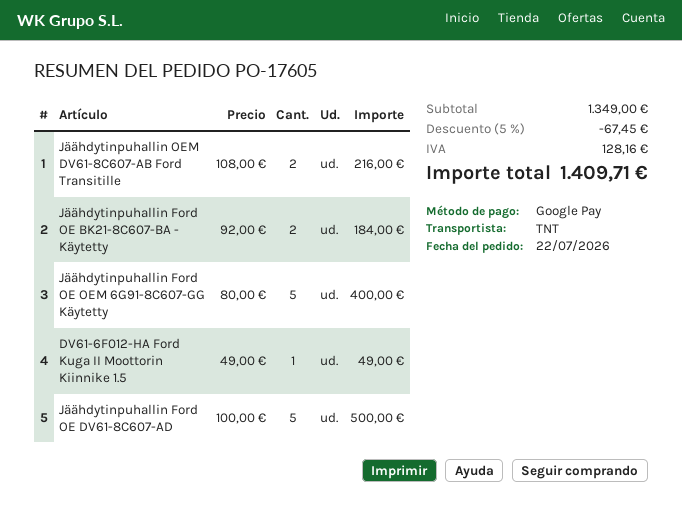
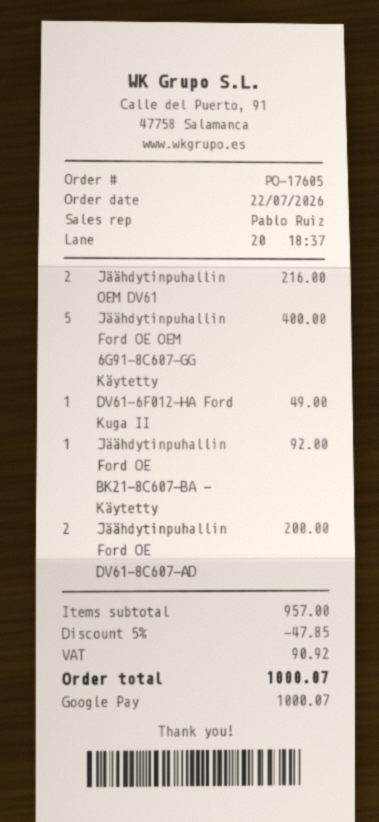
Jäähdytinpuhallin Ford OE BK21-8C607-BA - Käytetty: 2 for 184.00 -> 1 for 92.00
Jäähdytinpuhallin Ford OE DV61-8C607-AD: 5 for 500.00 -> 2 for 200.00
subtotal: 1349.00 -> 957.00
discount: 5% = 67.45 -> 5% = 47.85
tax: 128.16 -> 90.92
total: 1409.71 -> 1000.07

